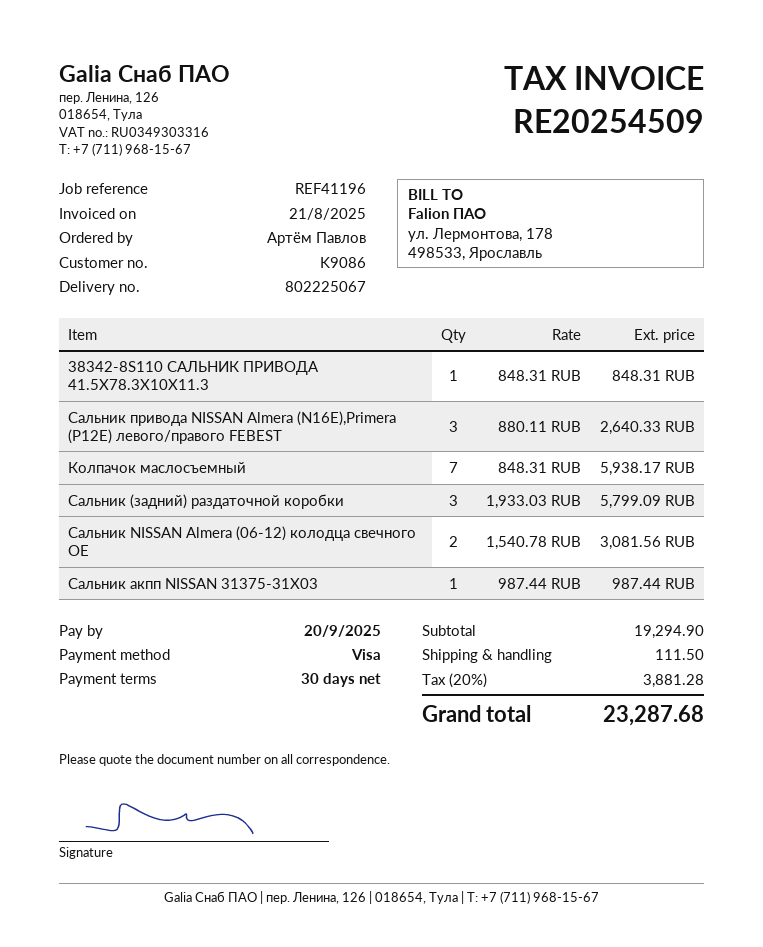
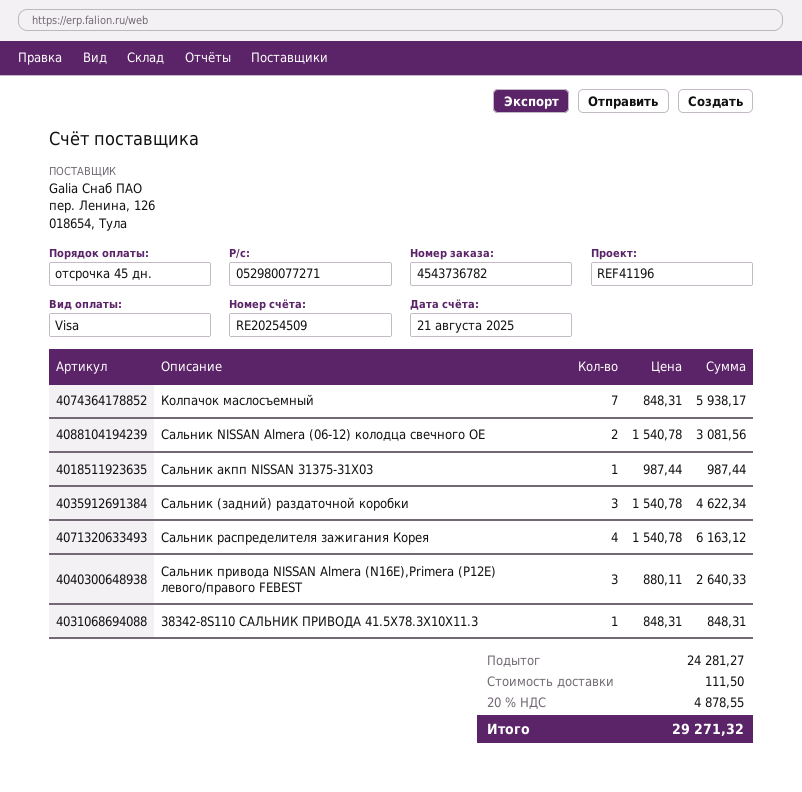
payment terms: 30 days -> 45 days
Сальник (задний) раздаточной коробки: 3 x 1933.03 = 5799.09 -> 3 x 1540.78 = 4622.34
Сальник распределителя зажигания Корея: none -> 4 x 1540.78 = 6163.12
subtotal: 19294.90 -> 24281.27
tax: 20% = 3881.28 -> 20% = 4878.55
total: 23287.68 -> 29271.32

